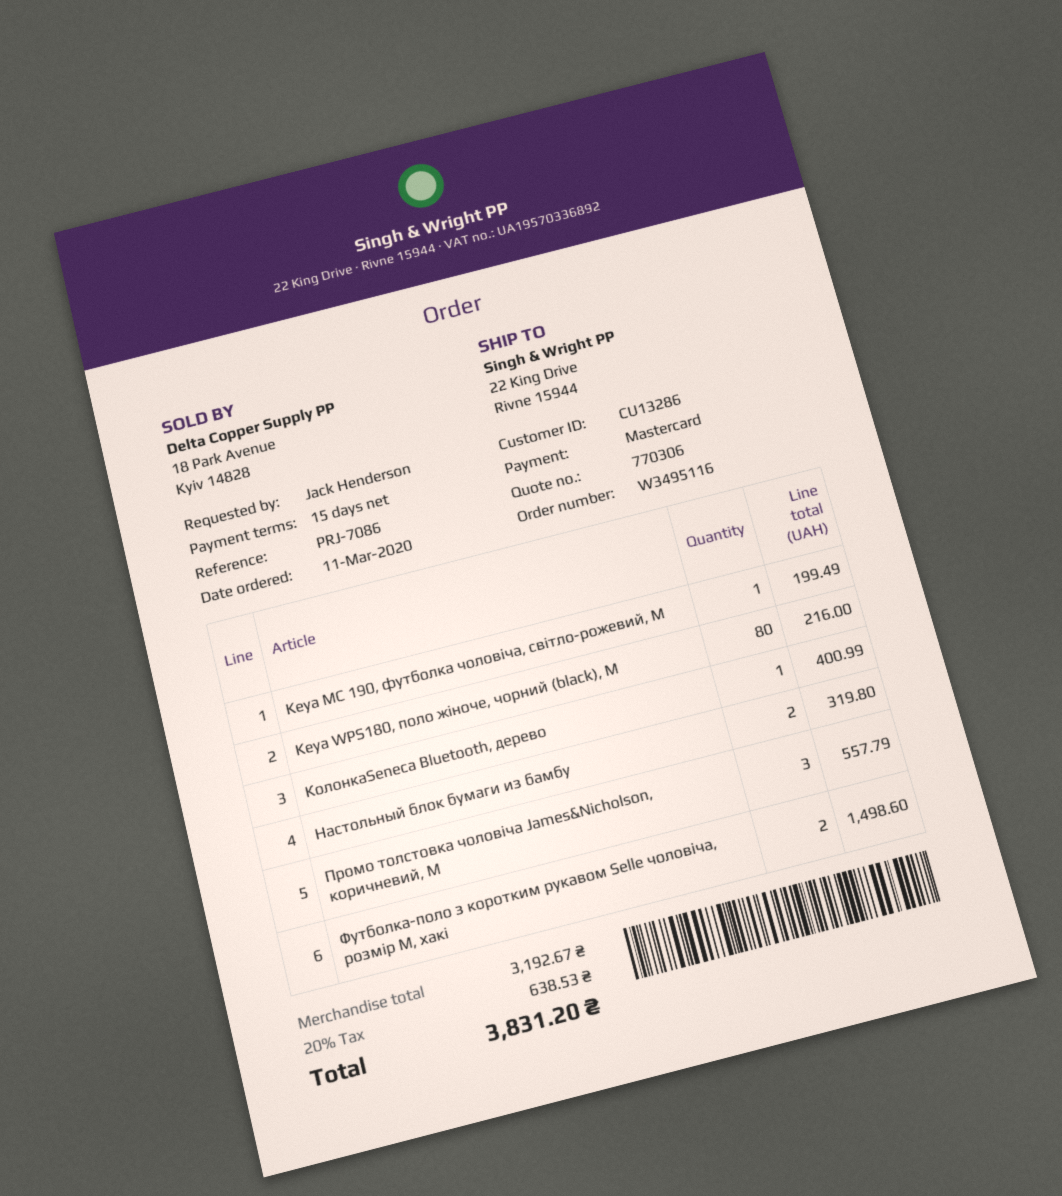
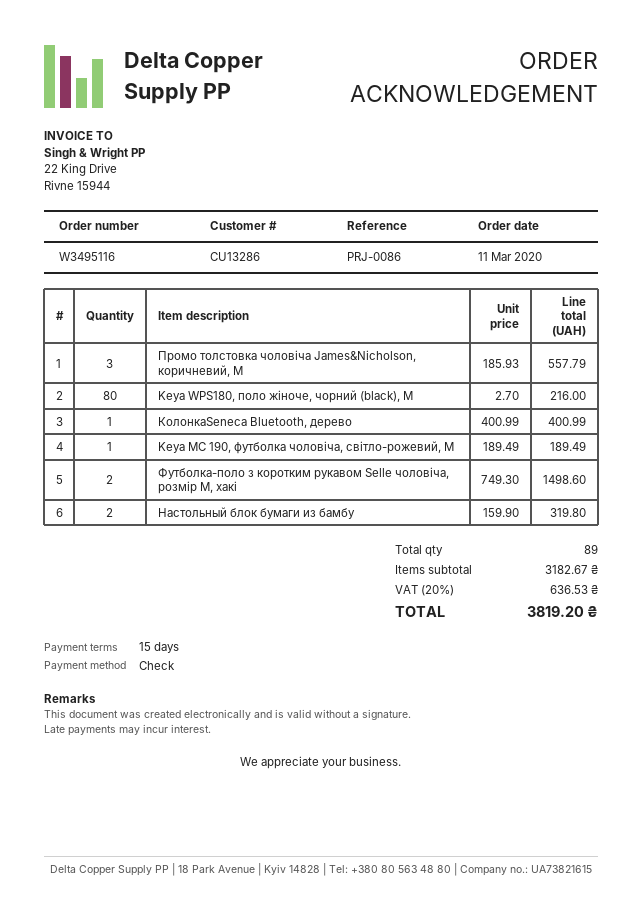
reference: PRJ-7086 -> PRJ-0086
payment method: Mastercard -> cheque
Keya MC 190, футболка чоловіча, світло-рожевий, M: 1 for 199.49 -> 1 for 189.49
subtotal: 3192.67 -> 3182.67
tax: 20% = 638.53 -> 20% = 636.53
total: 3831.20 -> 3819.20

